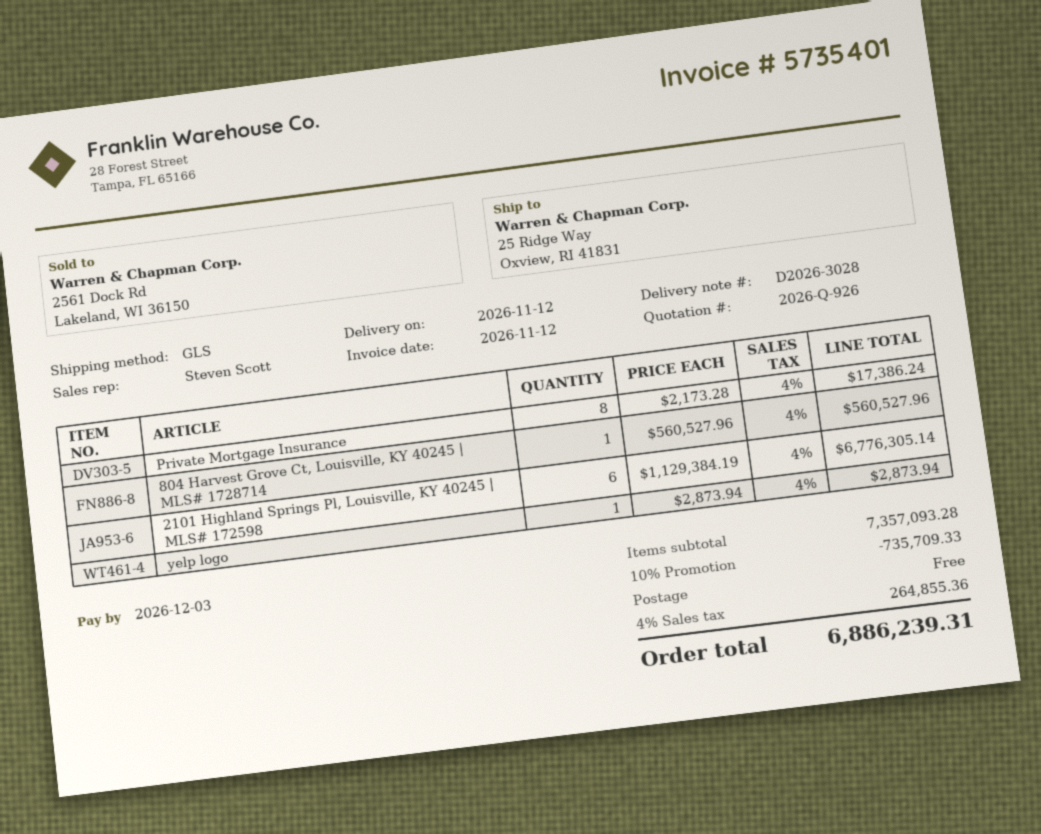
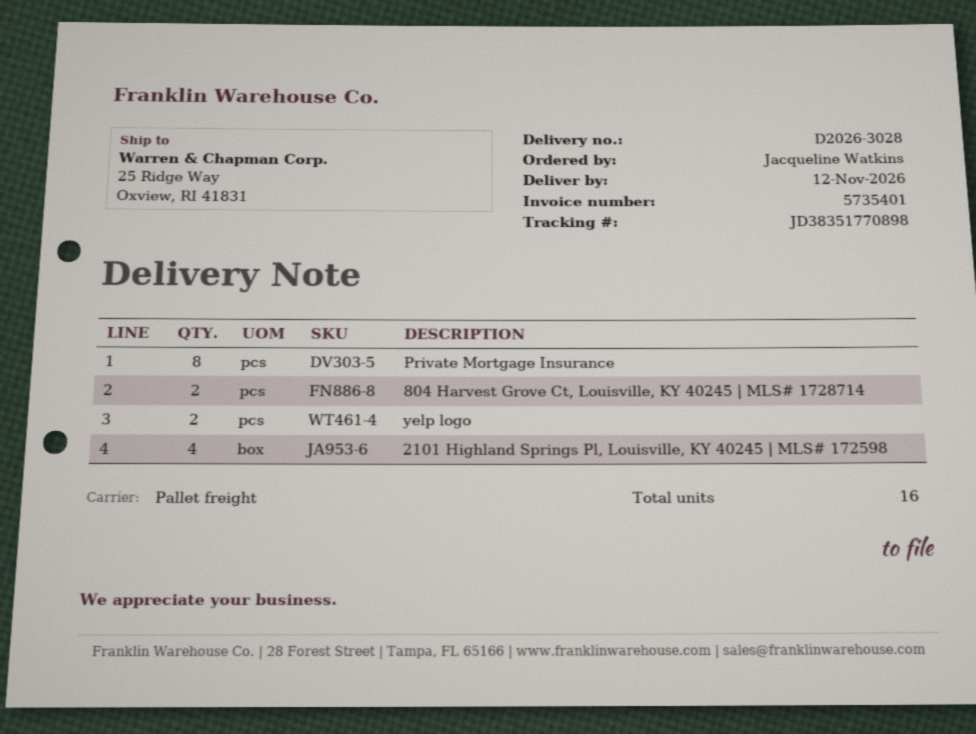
shipping method: GLS -> pallet freight
804 Harvest Grove Ct, Louisville, KY 40245 | MLS# 1728714: 1 -> 2
2101 Highland Springs Pl, Louisville, KY 40245 | MLS# 172598: 6 -> 4
yelp logo: 1 -> 2

